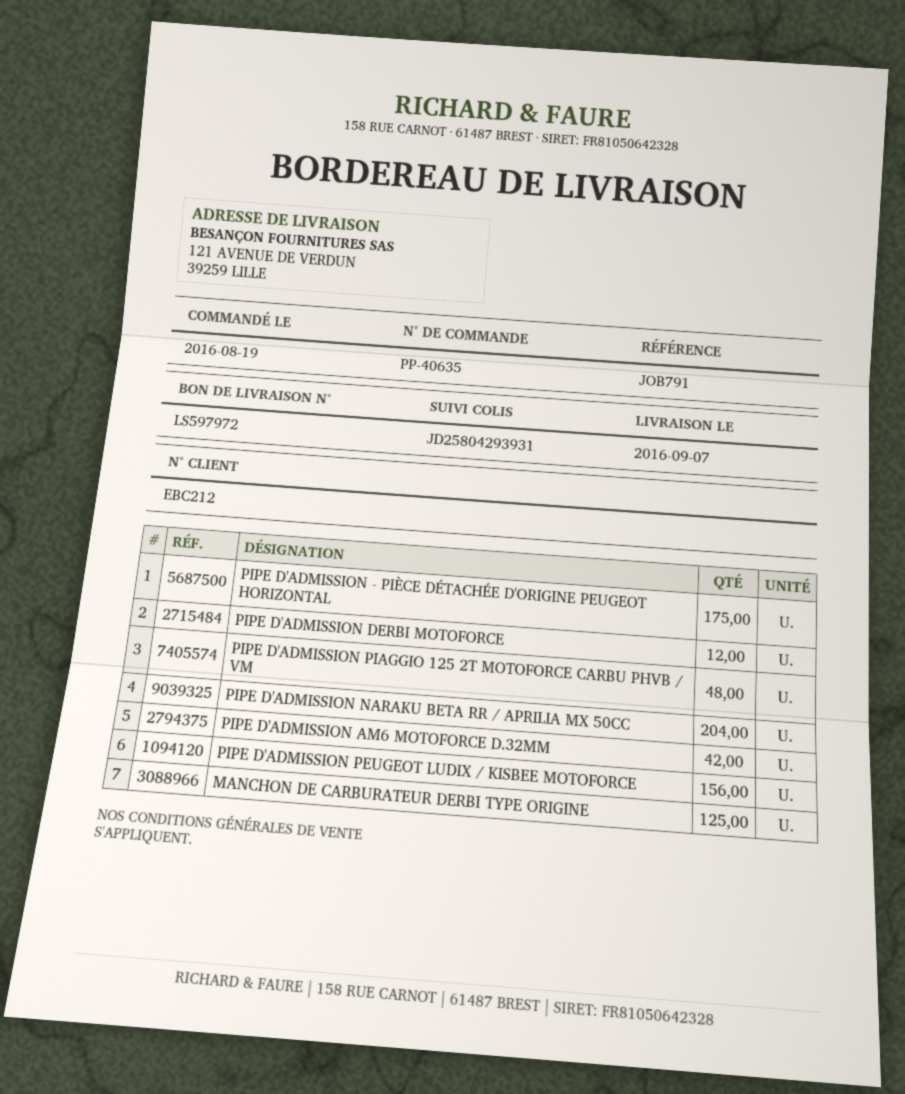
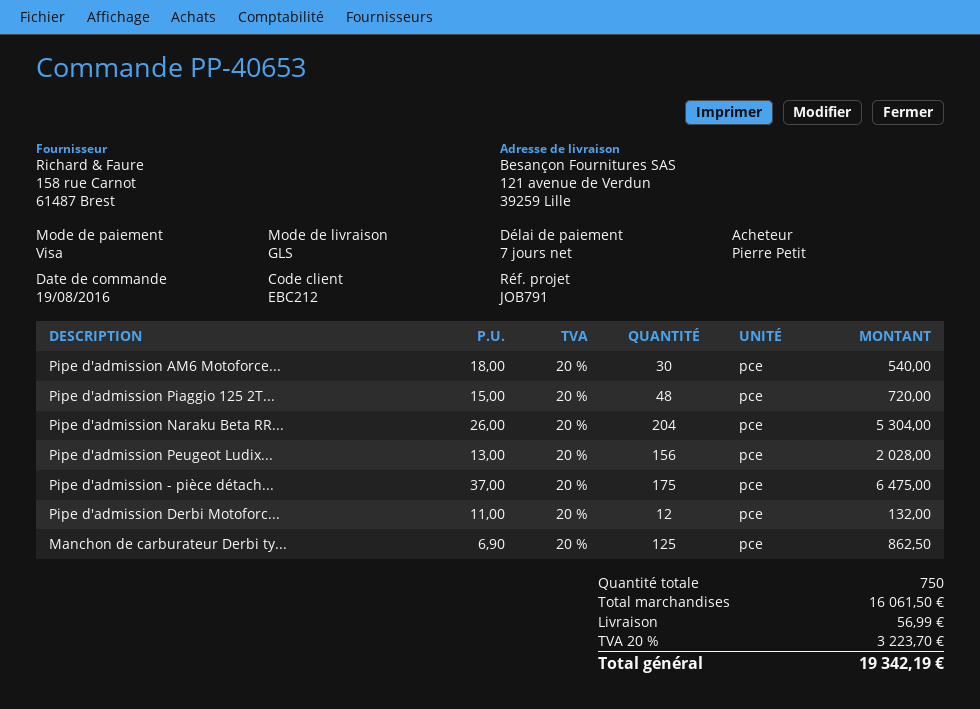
order number: PP-40635 -> PP-40653
PIPE D'ADMISSION AM6 MOTOFORCE D.32MM: 42 -> 30

